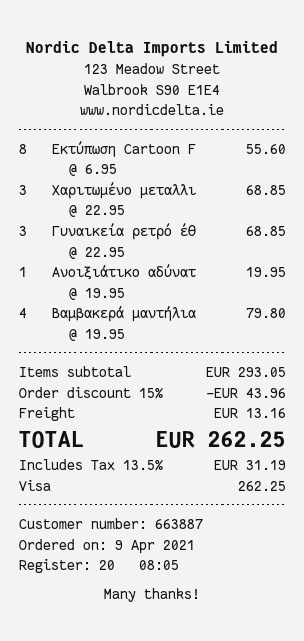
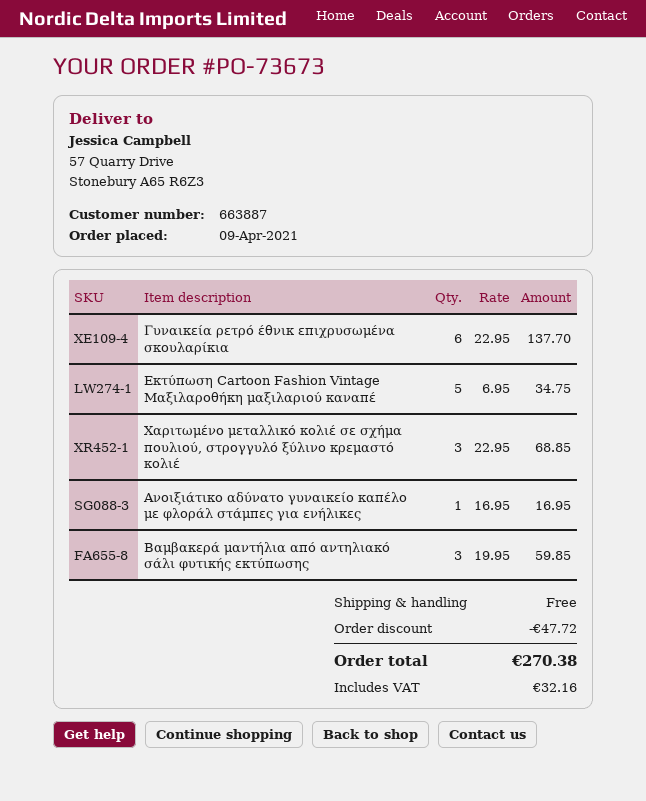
Εκτύπωση Cartoon F: 8 x 6.95 = 55.60 -> 5 x 6.95 = 34.75
Γυναικεία ρετρό έθ: 3 x 22.95 = 68.85 -> 6 x 22.95 = 137.70
Ανοιξιάτικο αδύνατ: 1 x 19.95 = 19.95 -> 1 x 16.95 = 16.95
Βαμβακερά μαντήλια: 4 x 19.95 = 79.80 -> 3 x 19.95 = 59.85
discount: 43.96 -> 47.72
shipping: 13.16 -> 0.00
tax: 31.19 -> 32.16
total: 262.25 -> 270.38

